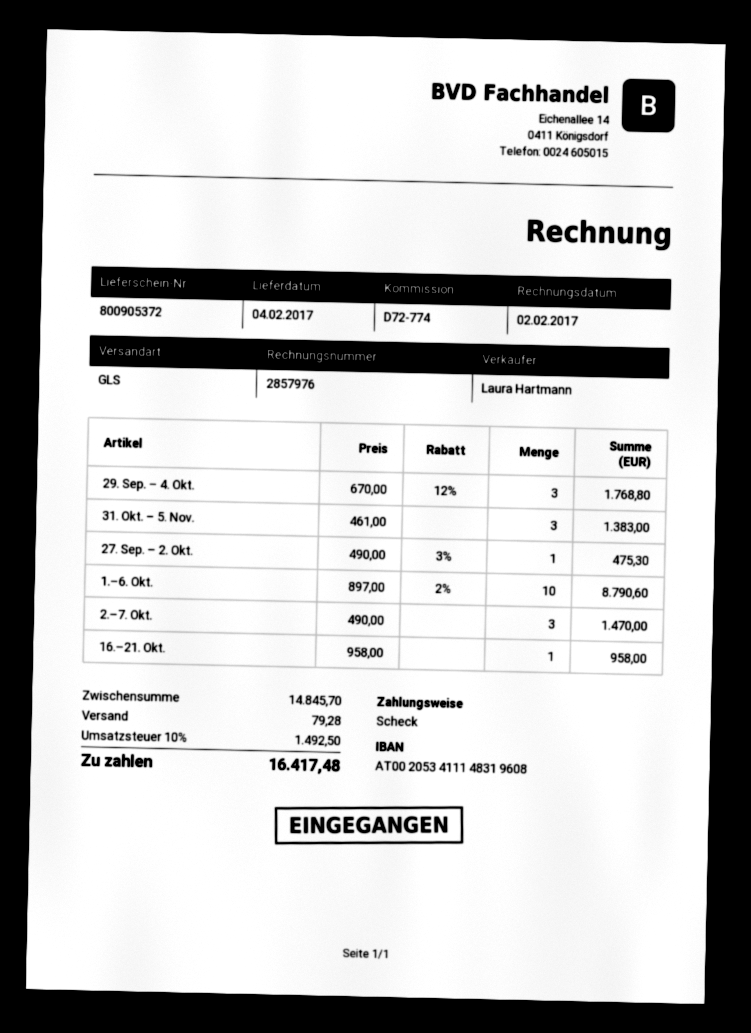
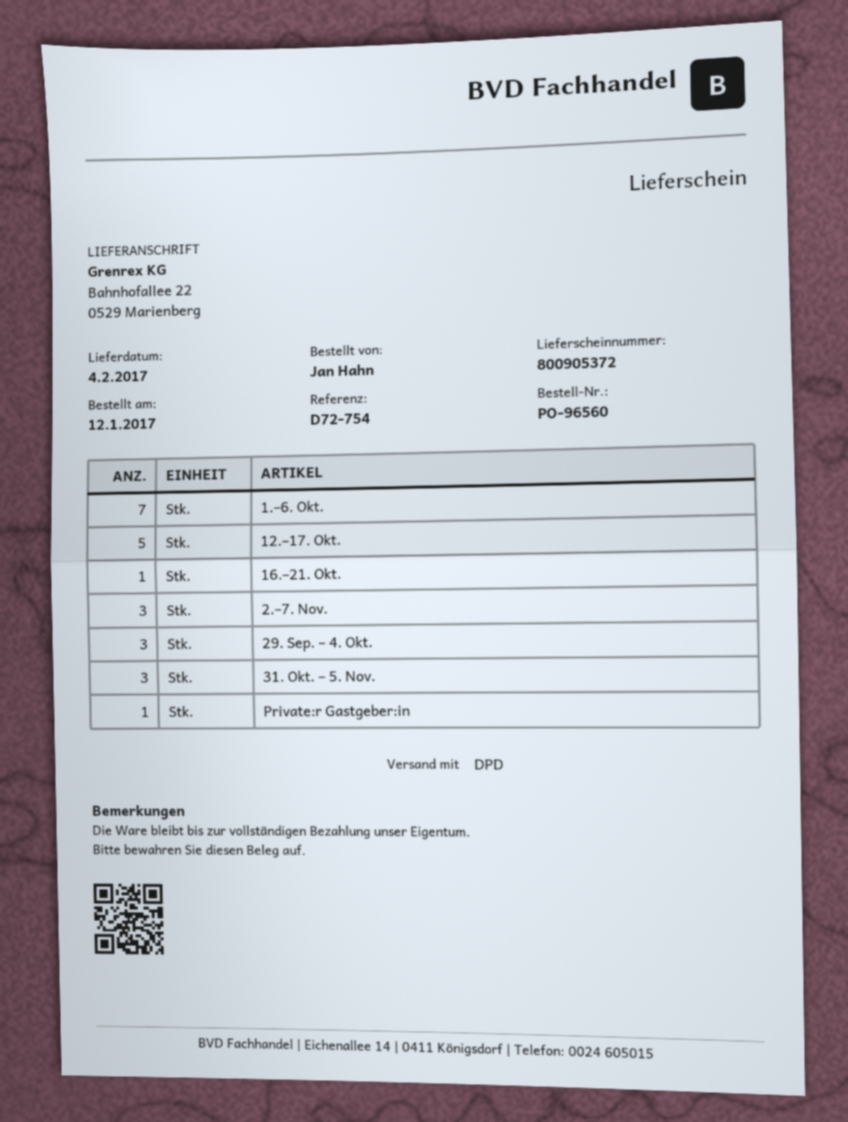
reference: D72-774 -> D72-754
shipping method: GLS -> DPD
27. Sep. – 2. Okt.: 1 -> none
1.–6. Okt.: 10 -> 7
2.–7. Okt.: 3 -> none
12.–17. Okt.: none -> 5
2.–7. Nov.: none -> 3
Private:r Gastgeber:in: none -> 1

